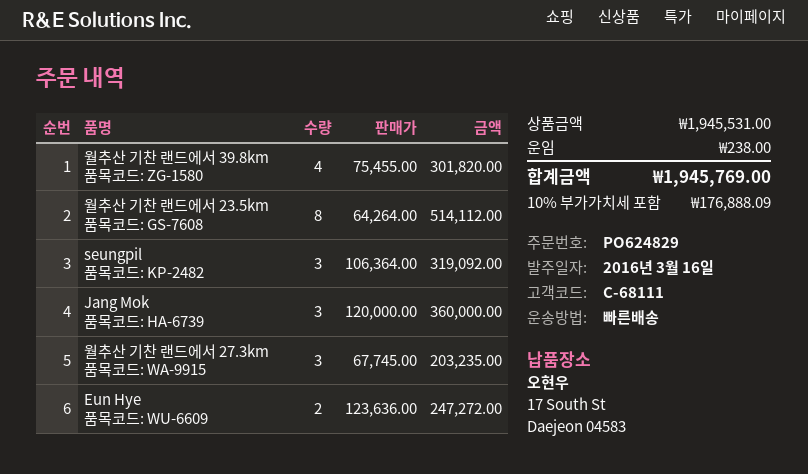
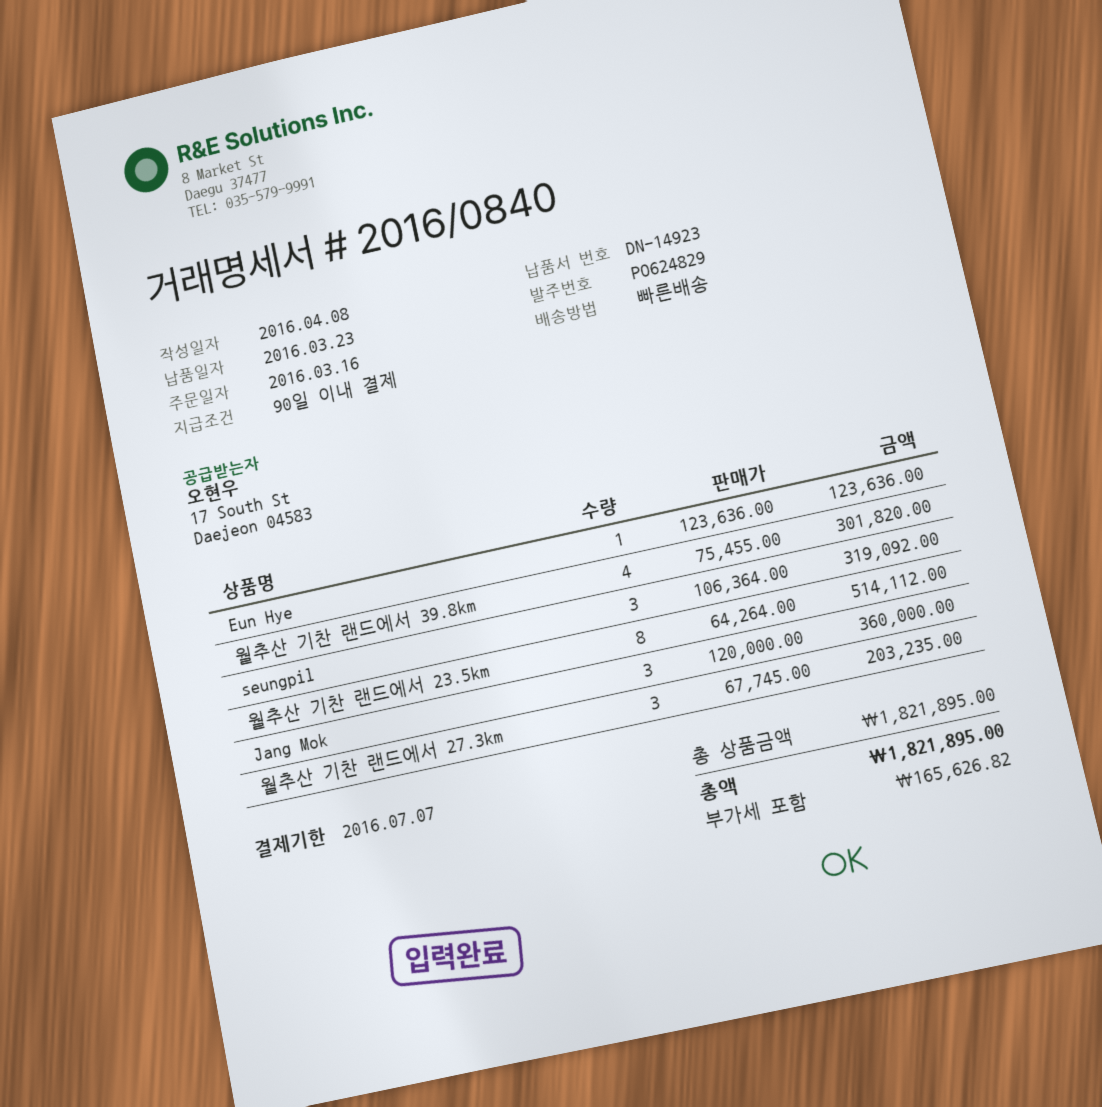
Eun Hye: 2 x 123636.00 = 247272.00 -> 1 x 123636.00 = 123636.00
subtotal: 1945531.00 -> 1821895.00
shipping: 238.00 -> none
tax: 176888.09 -> 165626.82
total: 1945769.00 -> 1821895.00

